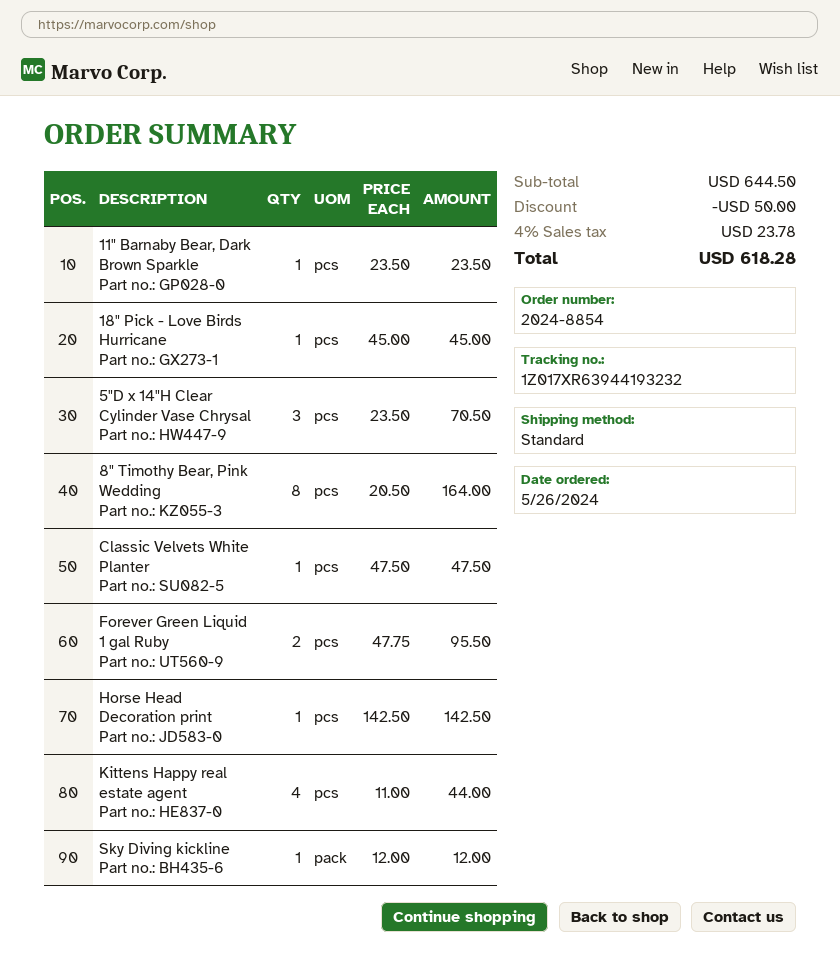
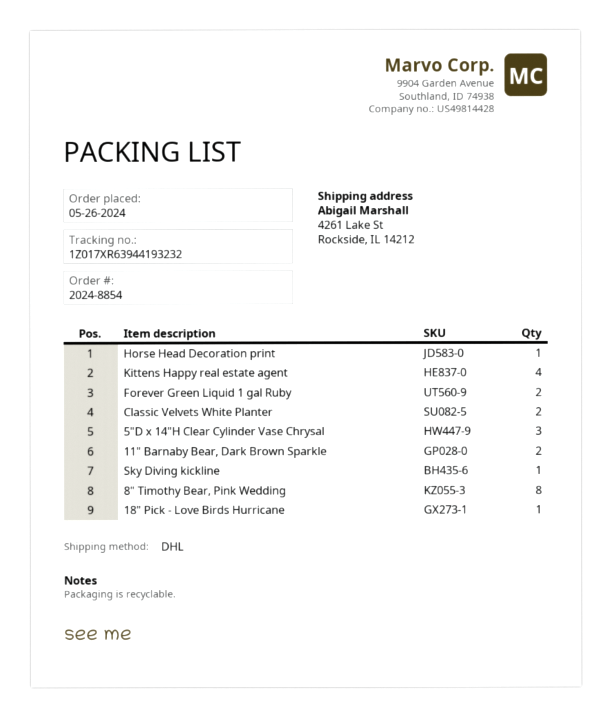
shipping method: standard -> DHL
11" Barnaby Bear, Dark Brown Sparkle: 1 -> 2
Classic Velvets White Planter: 1 -> 2

